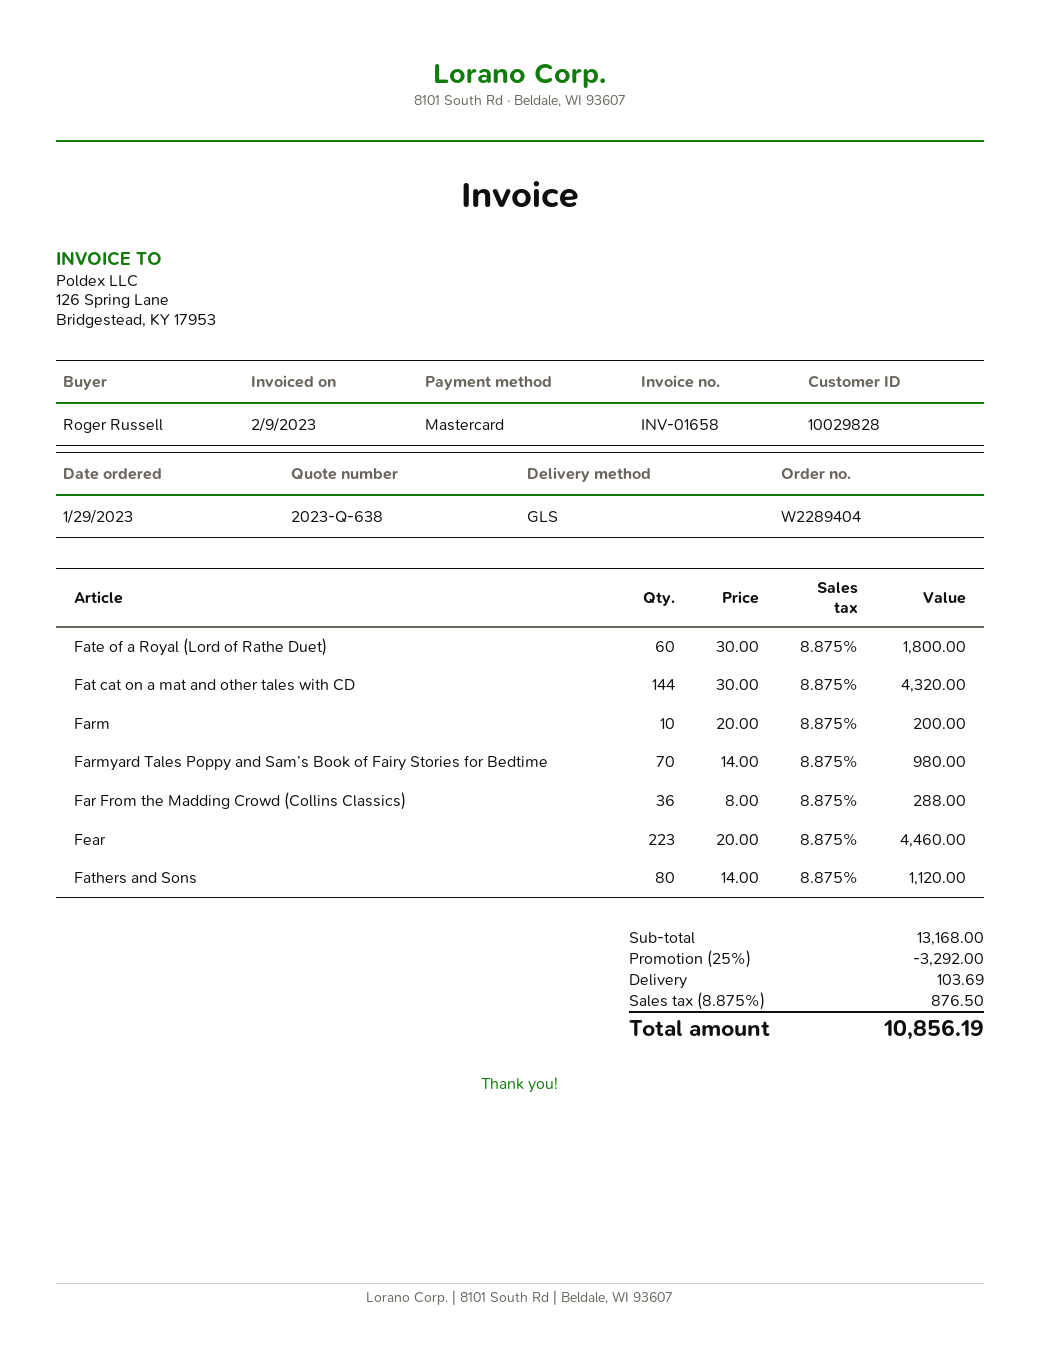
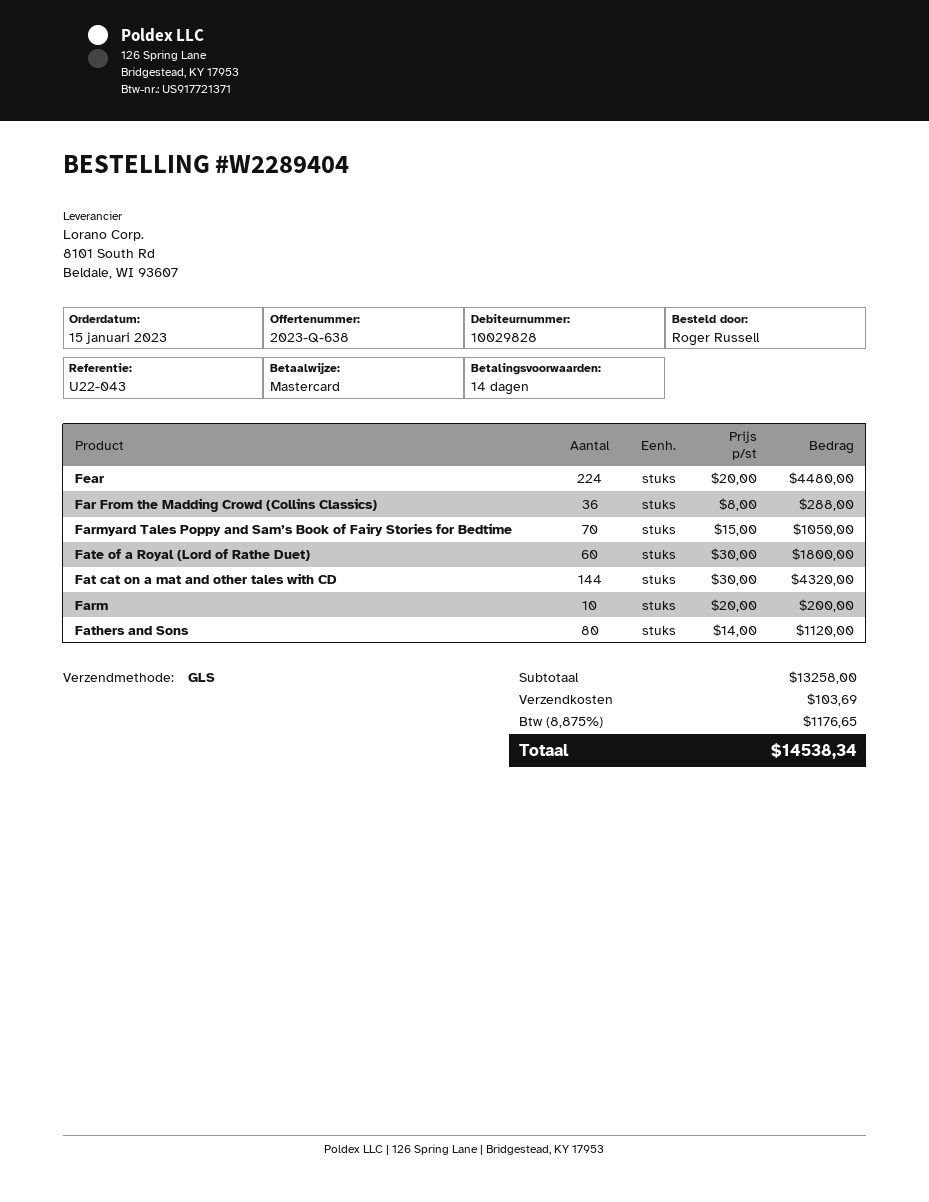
order date: 2023-01-29 -> 2023-01-15
Farmyard Tales Poppy and Sam’s Book of Fairy Stories for Bedtime: 70 x 14.00 = 980.00 -> 70 x 15.00 = 1050.00
Fear: 223 x 20.00 = 4460.00 -> 224 x 20.00 = 4480.00
subtotal: 13168.00 -> 13258.00
discount: 25% = 3292.00 -> none
tax: 8.875% = 876.50 -> 8.875% = 1176.65
total: 10856.19 -> 14538.34

